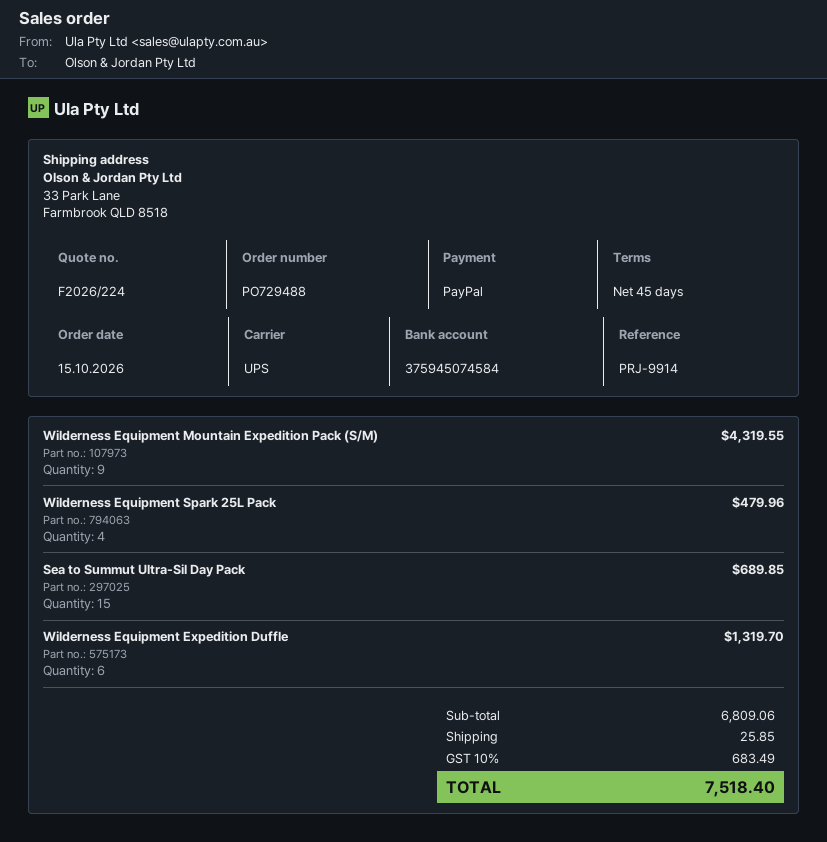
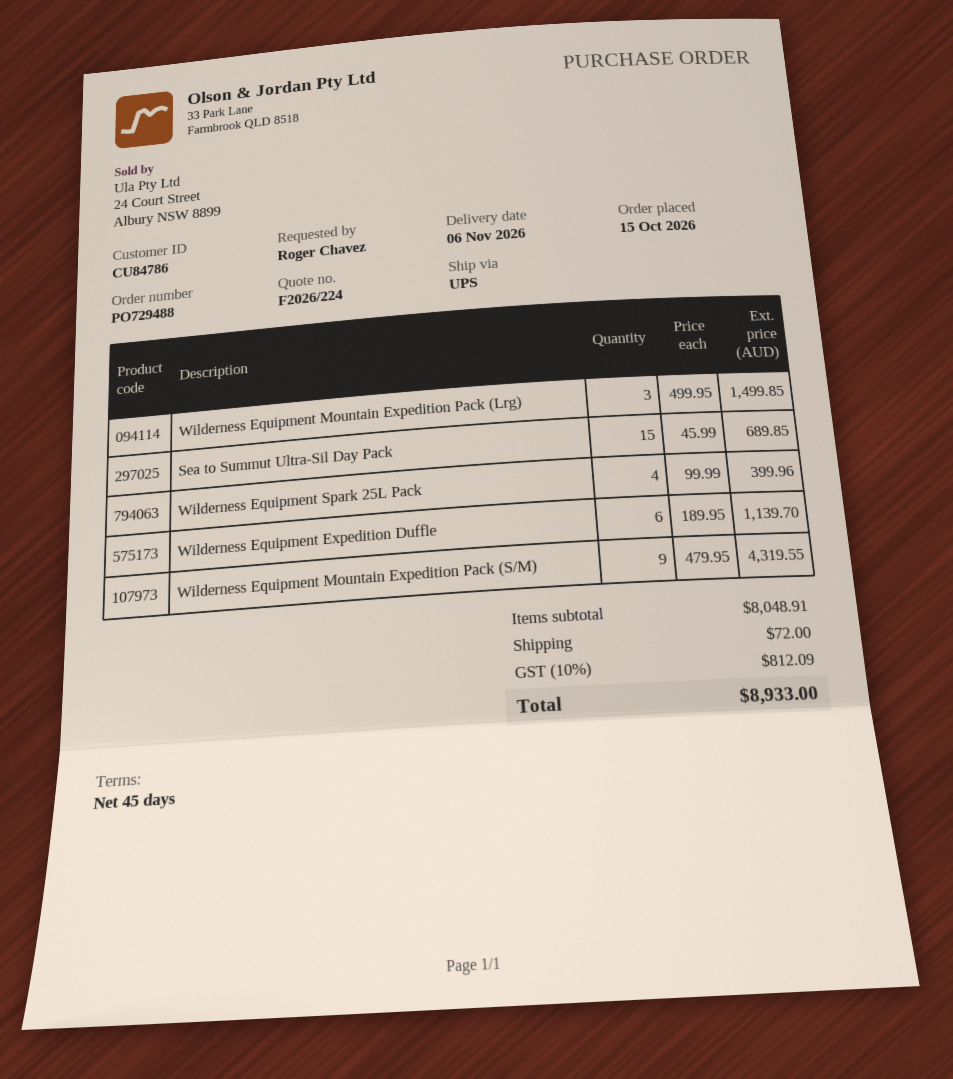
Wilderness Equipment Spark 25L Pack: 4 for 479.96 -> 4 for 399.96
Wilderness Equipment Expedition Duffle: 6 for 1319.70 -> 6 for 1139.70
Wilderness Equipment Mountain Expedition Pack (Lrg): none -> 3 for 1499.85
subtotal: 6809.06 -> 8048.91
shipping: 25.85 -> 72.00
tax: 10% = 683.49 -> 10% = 812.09
total: 7518.40 -> 8933.00

